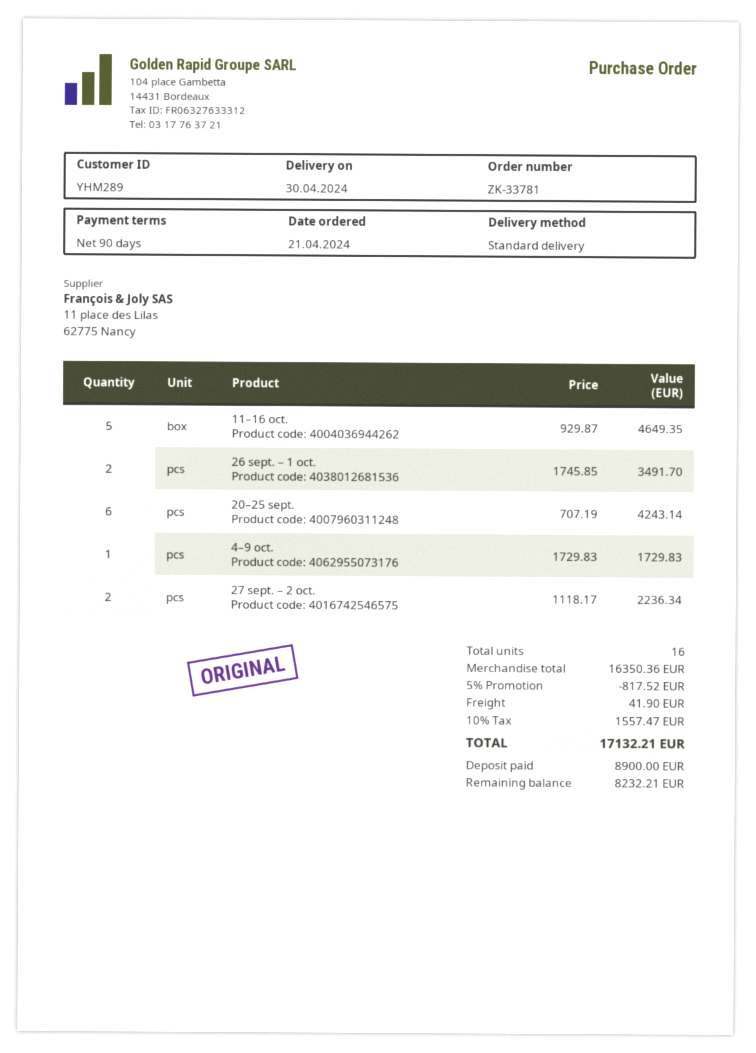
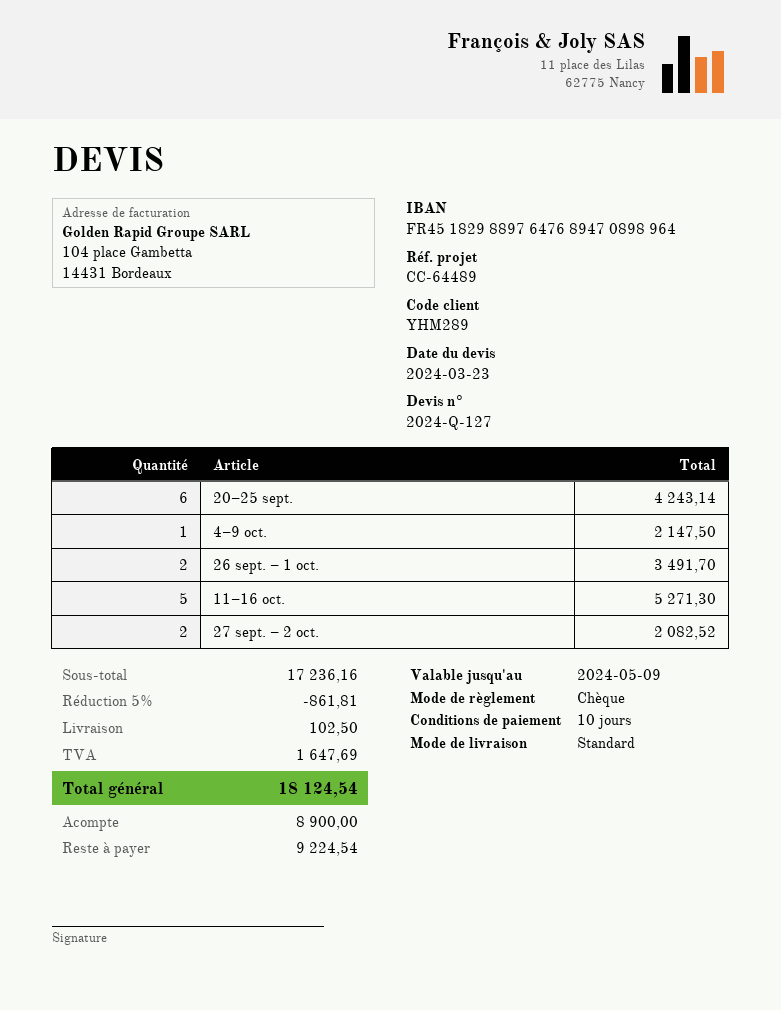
payment terms: 90 days -> 10 days
11–16 oct.: 5 for 4649.35 -> 5 for 5271.30
4–9 oct.: 1 for 1729.83 -> 1 for 2147.50
27 sept. – 2 oct.: 2 for 2236.34 -> 2 for 2082.52
subtotal: 16350.36 -> 17236.16
discount: 5% = 817.52 -> 5% = 861.81
shipping: 41.90 -> 102.50
tax: 1557.47 -> 1647.69
total: 17132.21 -> 18124.54
balance: 8232.21 -> 9224.54

